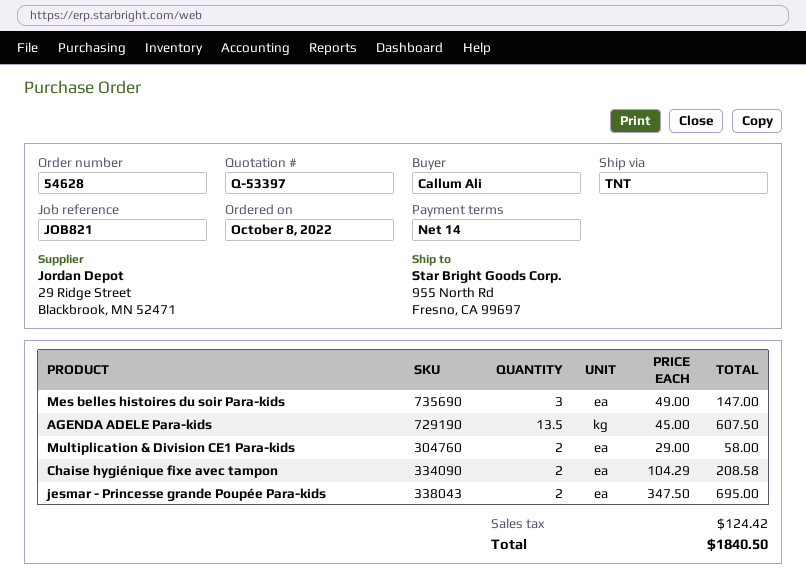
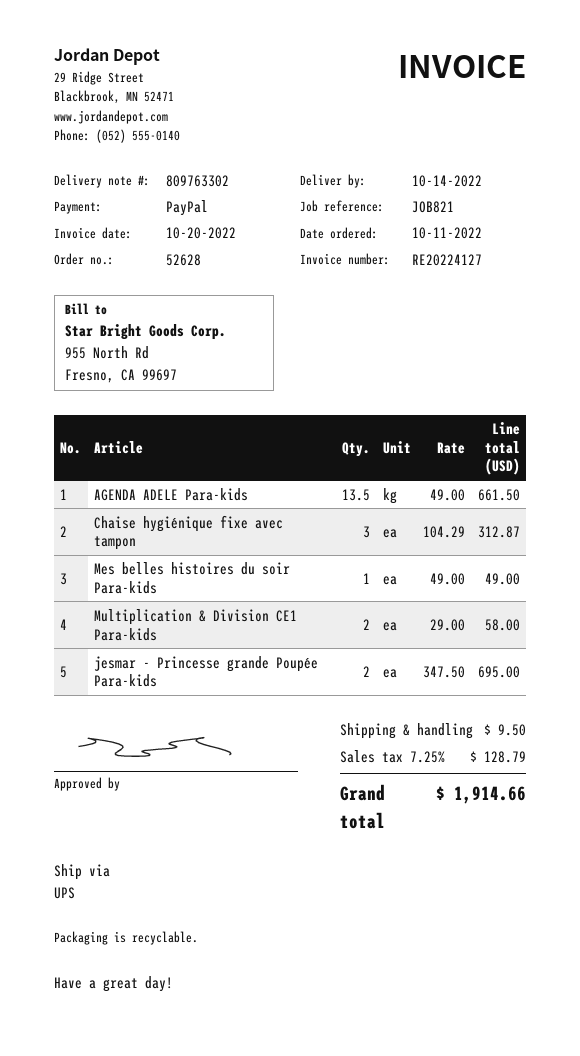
order number: 54628 -> 52628
order date: 2022-10-08 -> 2022-10-11
shipping method: TNT -> UPS
Mes belles histoires du soir Para-kids: 3 x 49.00 = 147.00 -> 1 x 49.00 = 49.00
AGENDA ADELE Para-kids: 13.5 x 45.00 = 607.50 -> 13.5 x 49.00 = 661.50
Chaise hygiénique fixe avec tampon: 2 x 104.29 = 208.58 -> 3 x 104.29 = 312.87
shipping: none -> 9.50
tax: 124.42 -> 128.79
total: 1840.50 -> 1914.66

